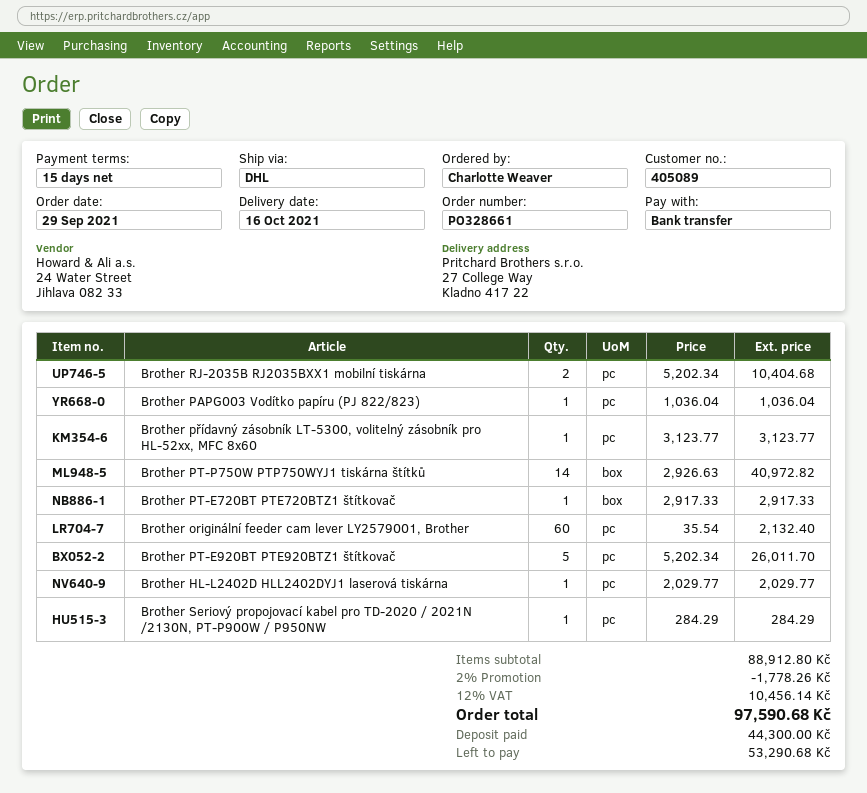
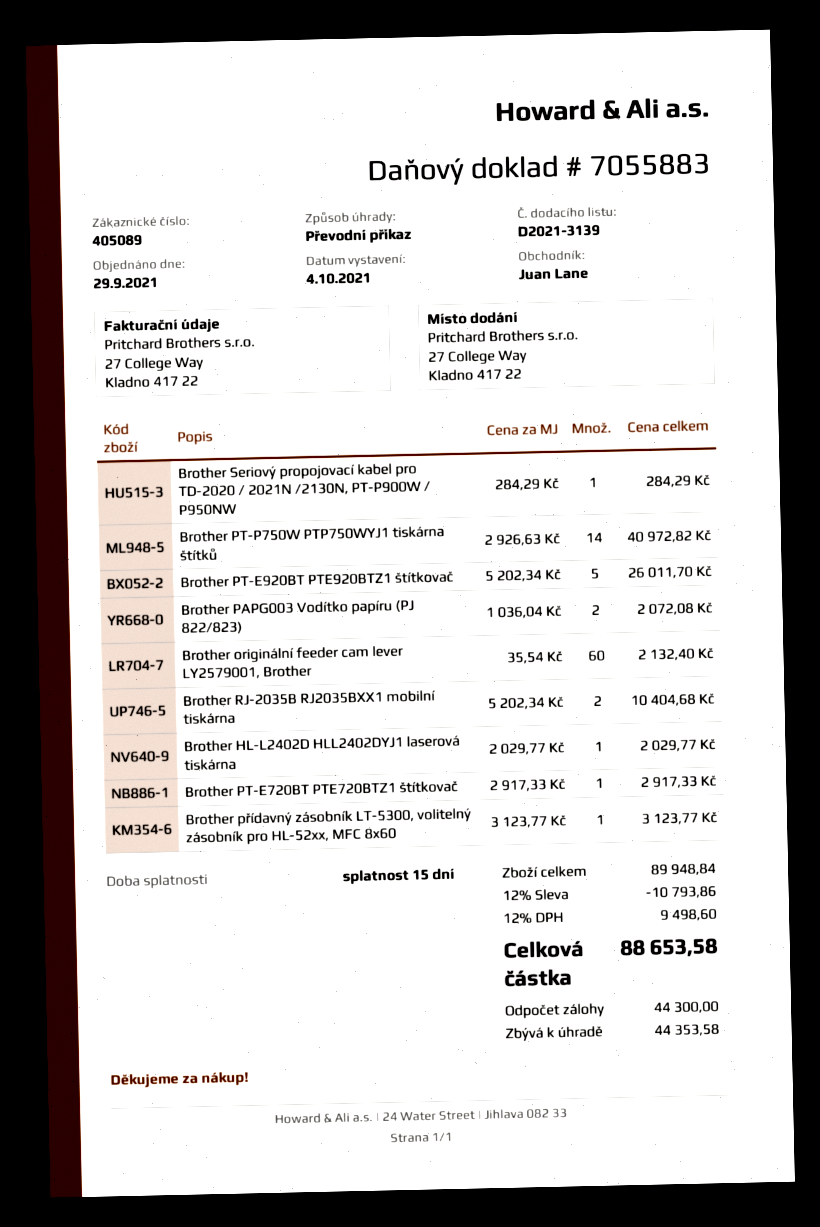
Brother PAPG003 Vodítko papíru (PJ 822/823): 1 x 1036.04 = 1036.04 -> 2 x 1036.04 = 2072.08
subtotal: 88912.80 -> 89948.84
discount: 2% = 1778.26 -> 12% = 10793.86
tax: 12% = 10456.14 -> 12% = 9498.60
total: 97590.68 -> 88653.58
balance: 53290.68 -> 44353.58

